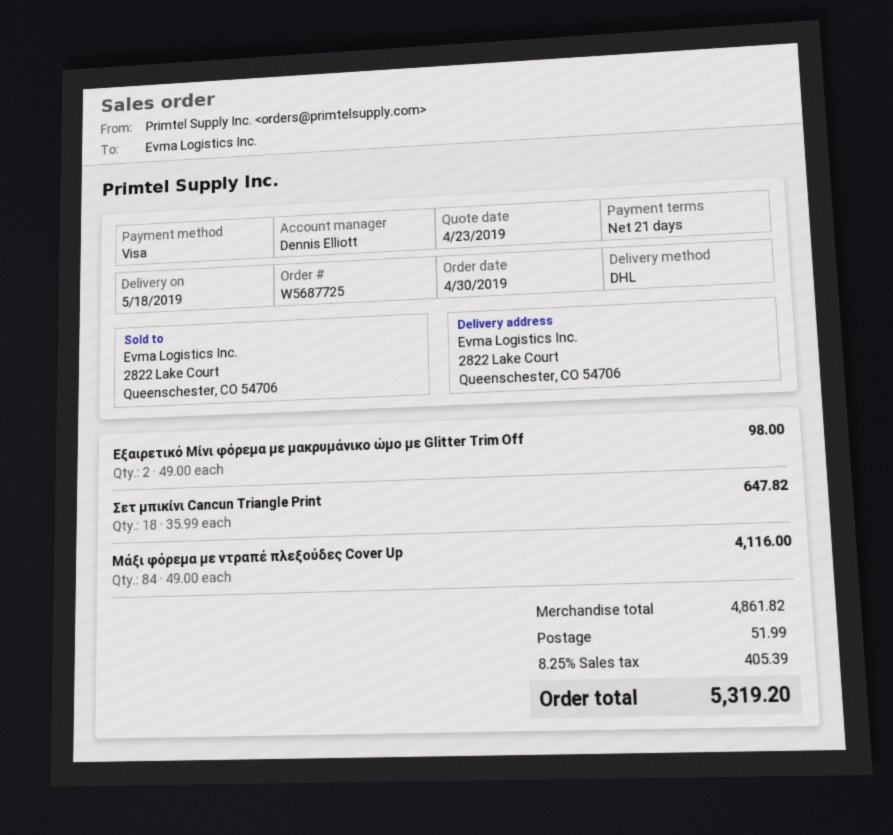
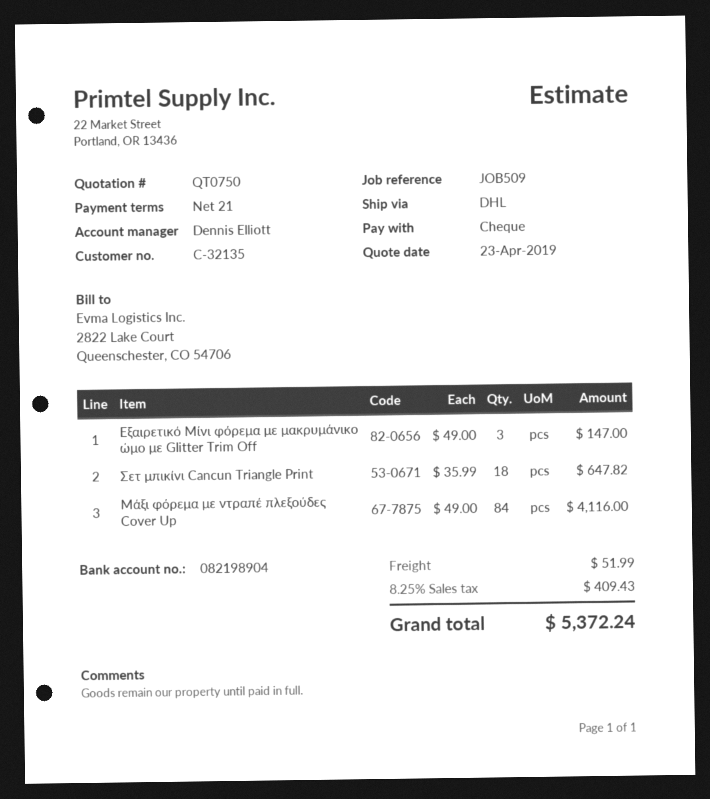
payment method: Visa -> cheque
Εξαιρετικό Μίνι φόρεμα με μακρυμάνικο ώμο με Glitter Trim Off: 2 x 49.00 = 98.00 -> 3 x 49.00 = 147.00
tax: 8.25% = 405.39 -> 8.25% = 409.43
total: 5319.20 -> 5372.24

